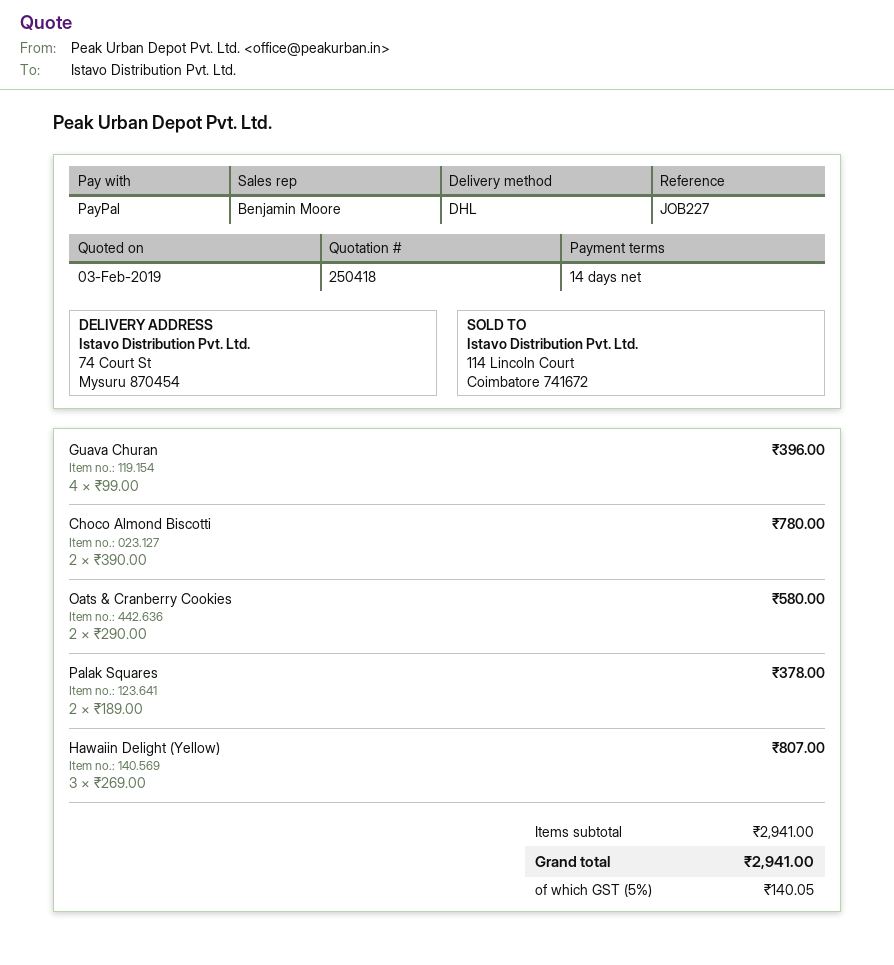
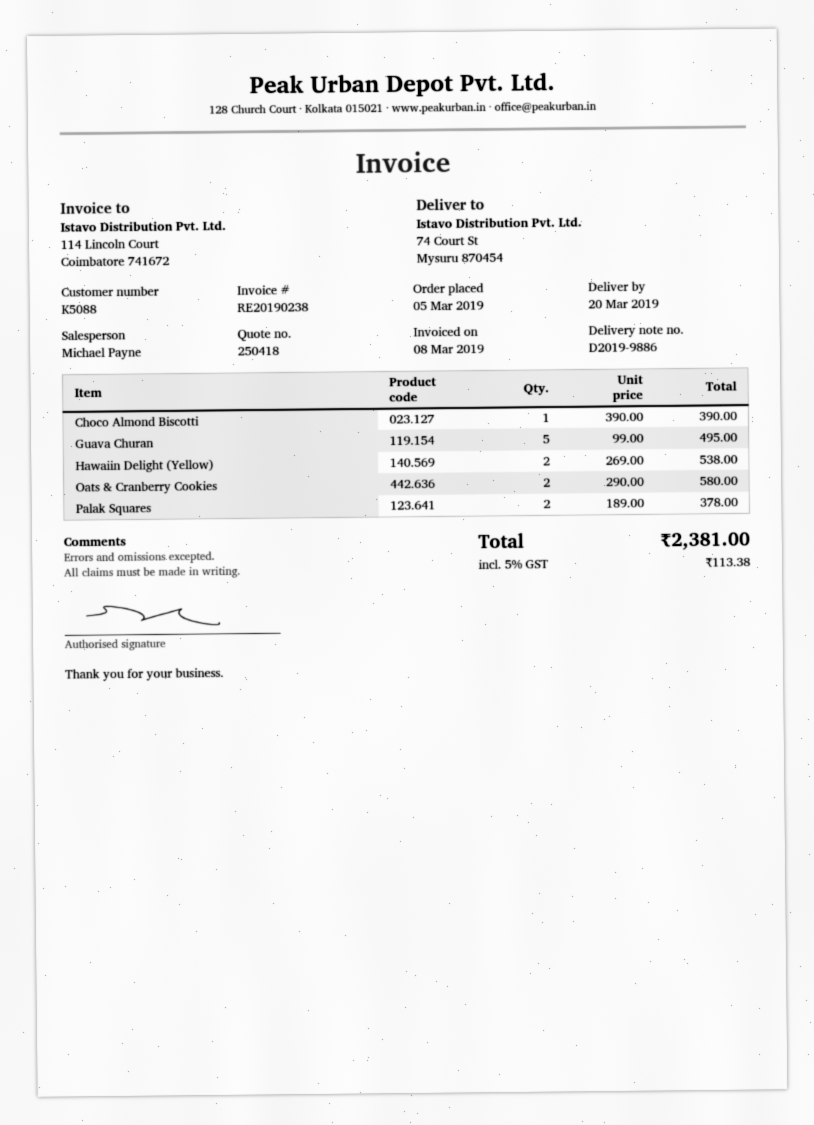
sales rep: Benjamin Moore -> Michael Payne
Guava Churan: 4 x 99.00 = 396.00 -> 5 x 99.00 = 495.00
Choco Almond Biscotti: 2 x 390.00 = 780.00 -> 1 x 390.00 = 390.00
Hawaiin Delight (Yellow): 3 x 269.00 = 807.00 -> 2 x 269.00 = 538.00
tax: 5% = 140.05 -> 5% = 113.38
total: 2941.00 -> 2381.00

